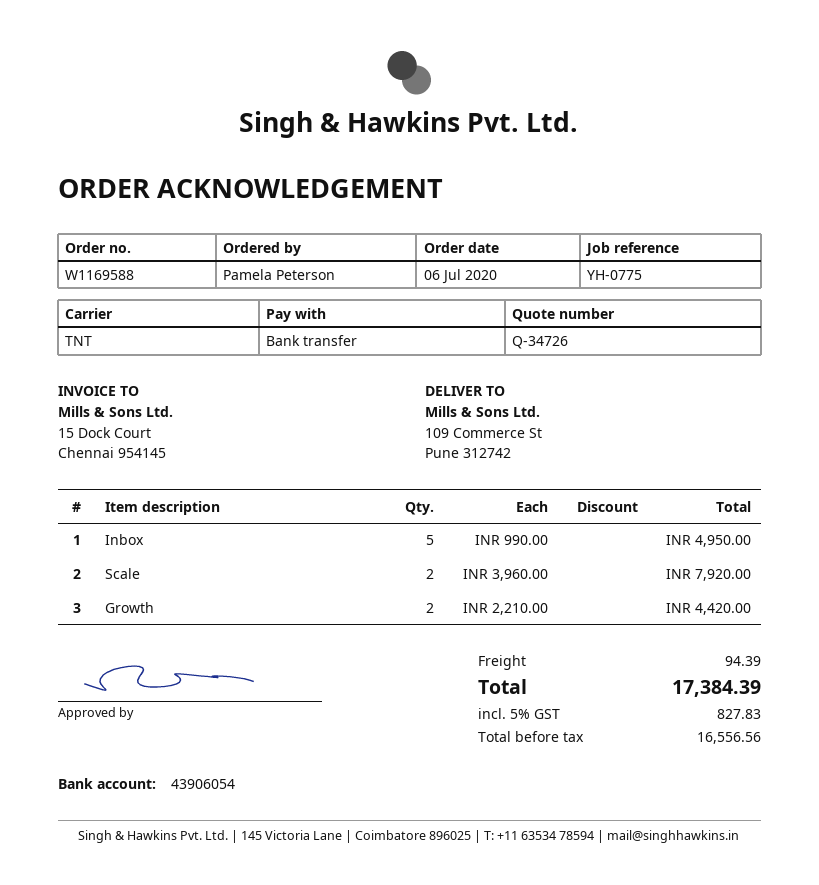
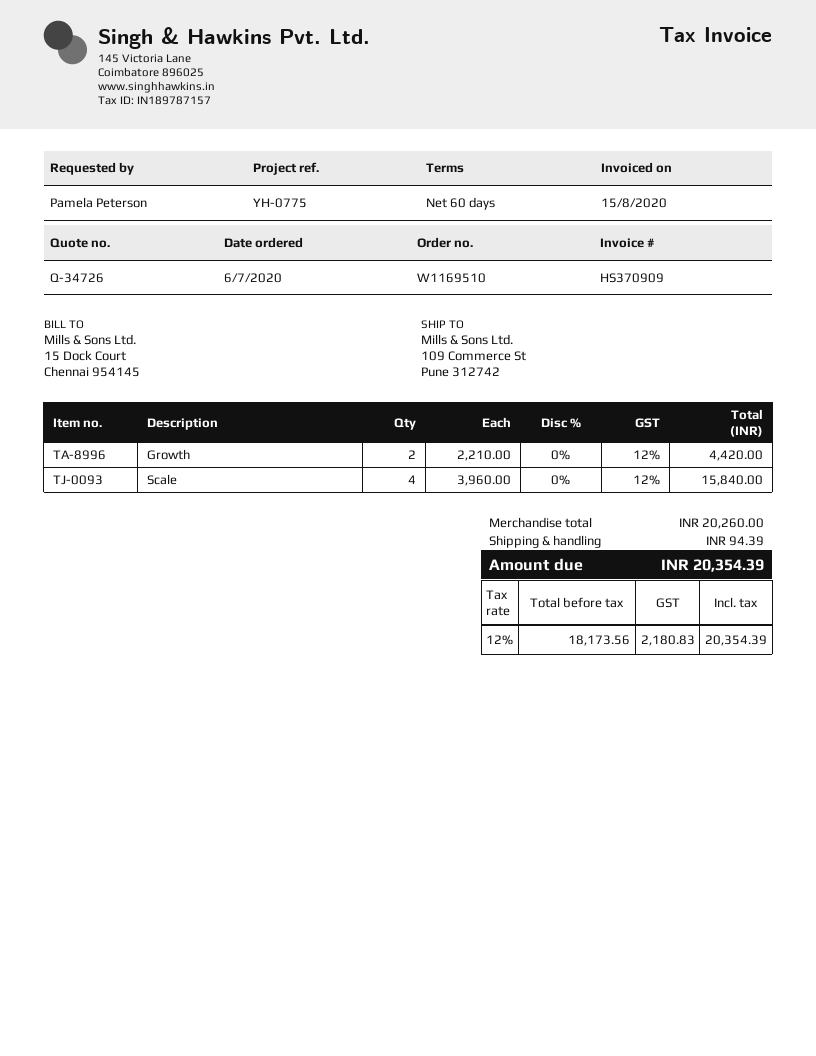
order number: W1169588 -> W1169510
Inbox: 5 x 990.00 = 4950.00 -> none
Scale: 2 x 3960.00 = 7920.00 -> 4 x 3960.00 = 15840.00
net: 16556.56 -> 18173.56
tax: 5% = 827.83 -> 12% = 2180.83
total: 17384.39 -> 20354.39

